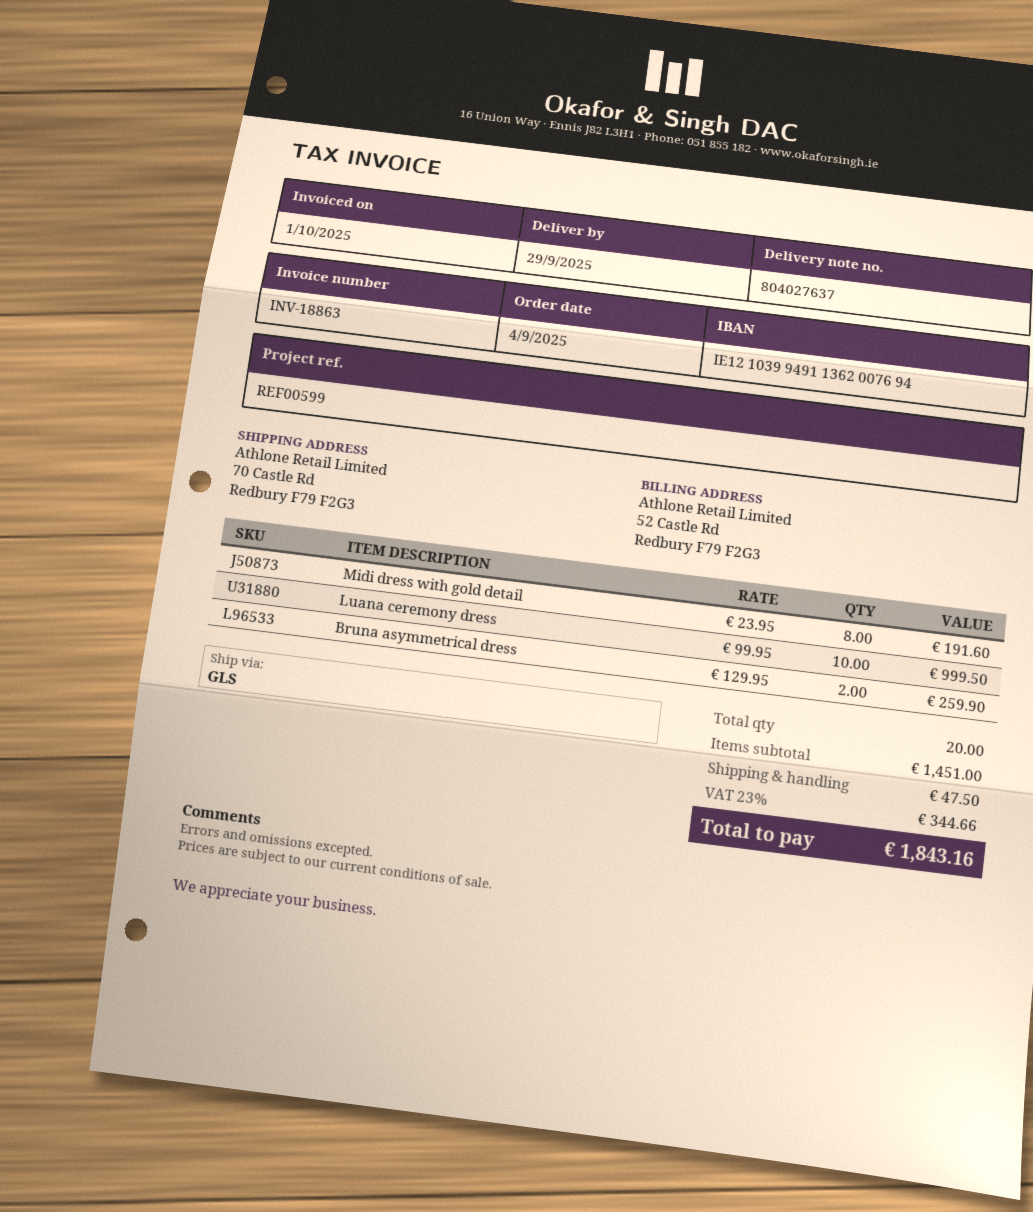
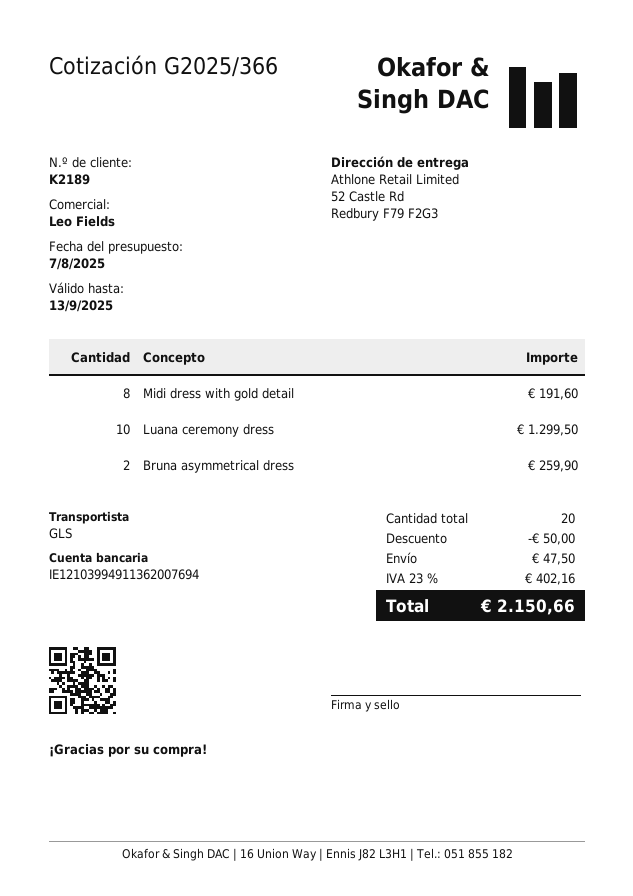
ship to: 70 Castle Rd, Redbury F79 F2G3 -> 52 Castle Rd, Redbury F79 F2G3
Luana ceremony dress: 10 for 999.50 -> 10 for 1299.50
discount: none -> 50.00
tax: 23% = 344.66 -> 23% = 402.16
total: 1843.16 -> 2150.66

